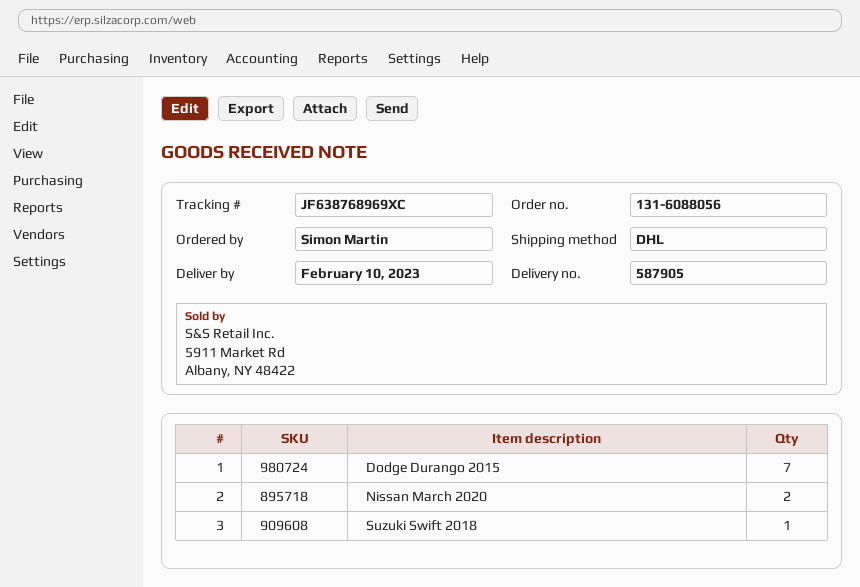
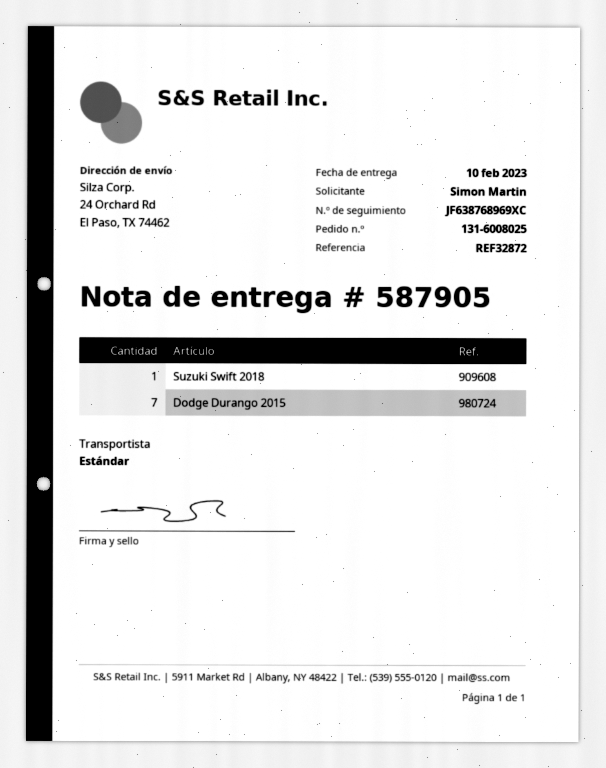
order number: 131-6088056 -> 131-6008025
shipping method: DHL -> standard
Nissan March 2020: 2 -> none

